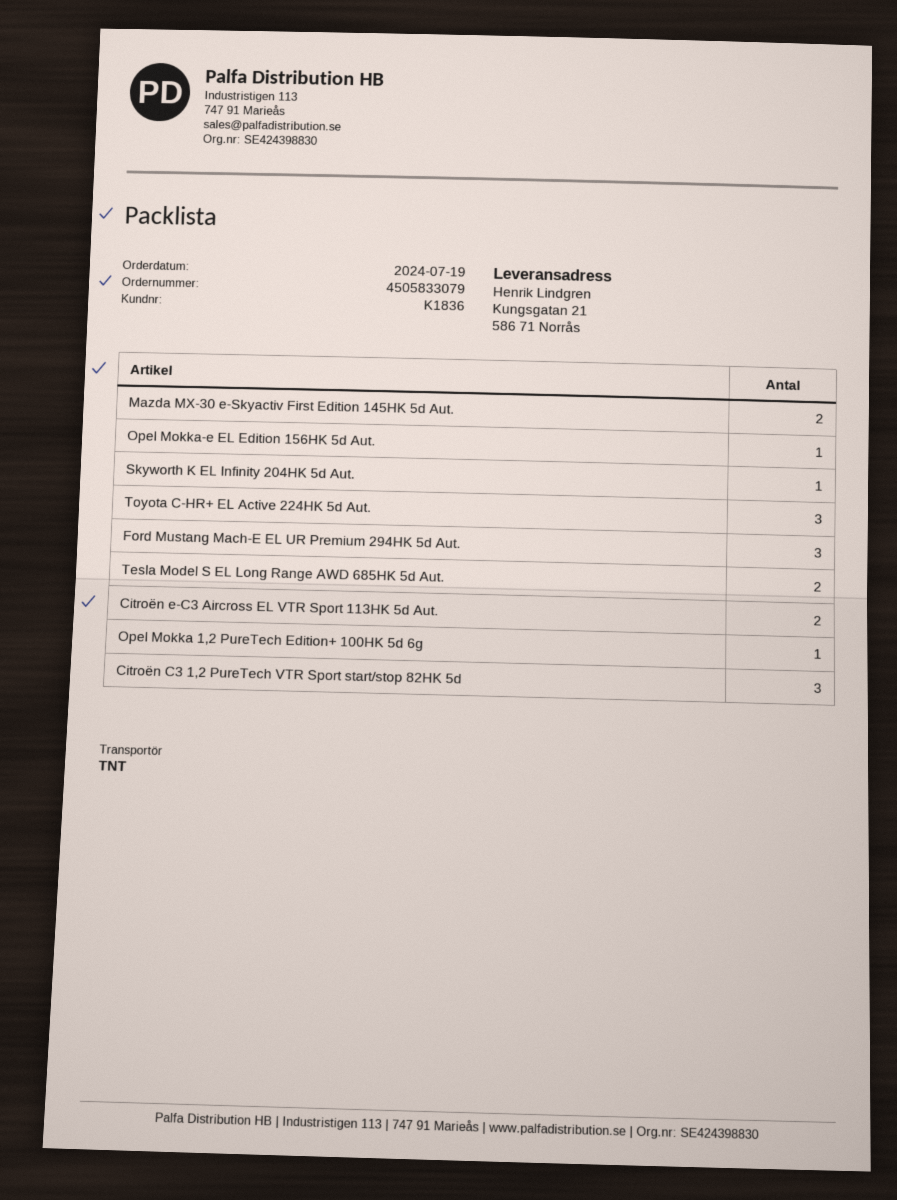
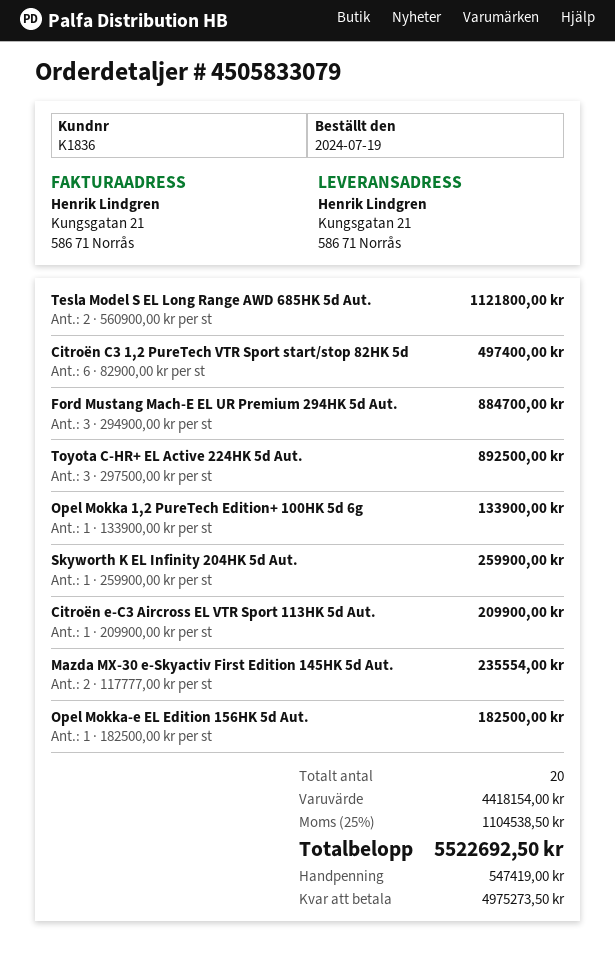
Citroën e-C3 Aircross EL VTR Sport 113HK 5d Aut.: 2 -> 1
Citroën C3 1,2 PureTech VTR Sport start/stop 82HK 5d: 3 -> 6

